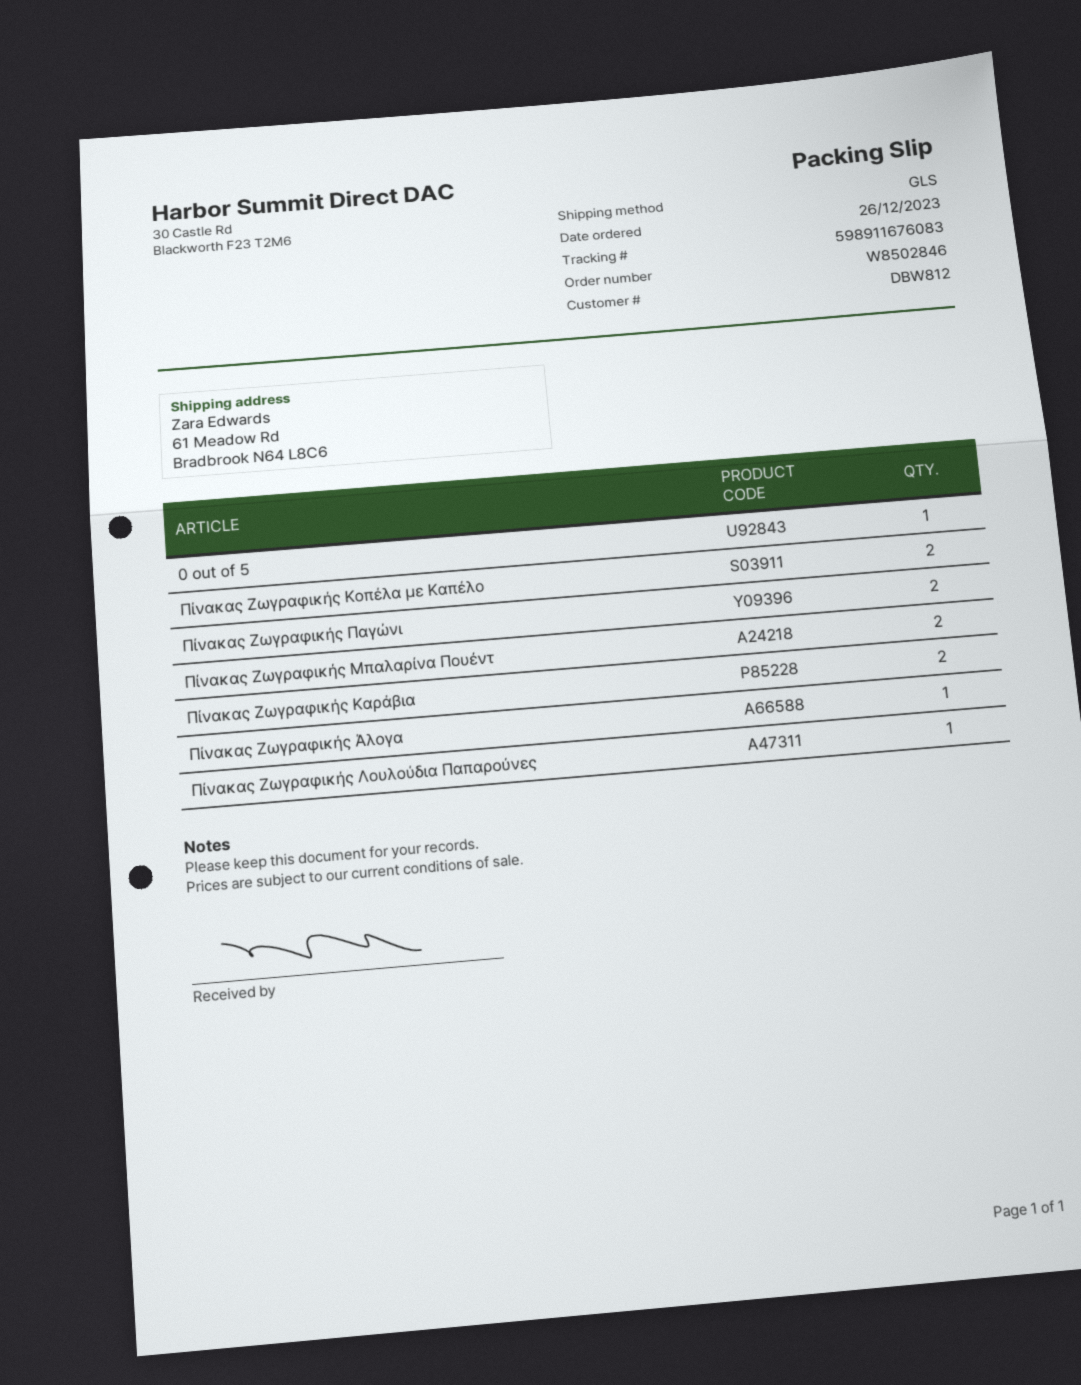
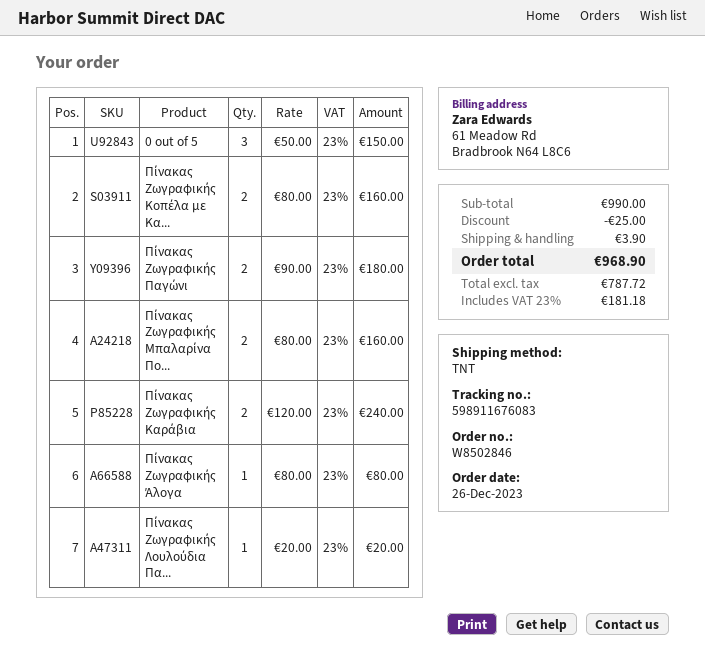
shipping method: GLS -> TNT
0 out of 5: 1 -> 3

